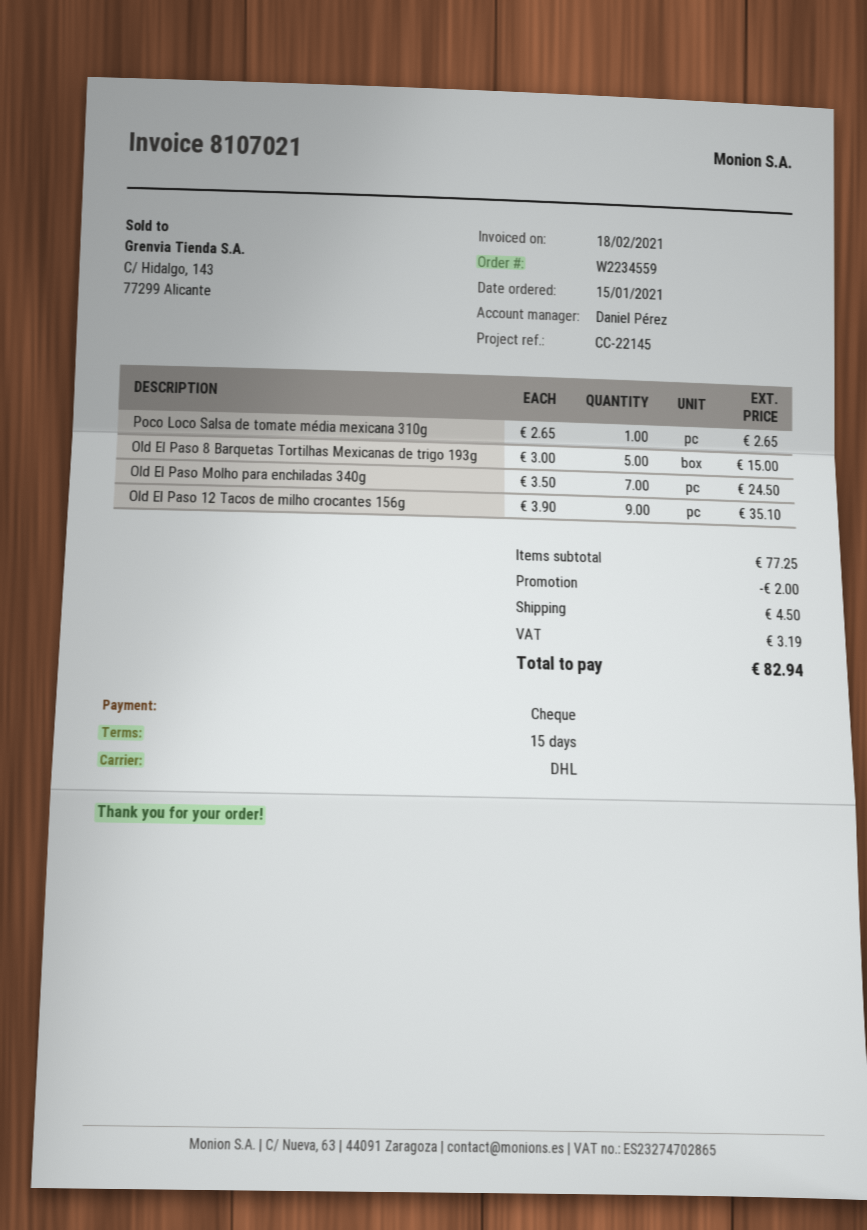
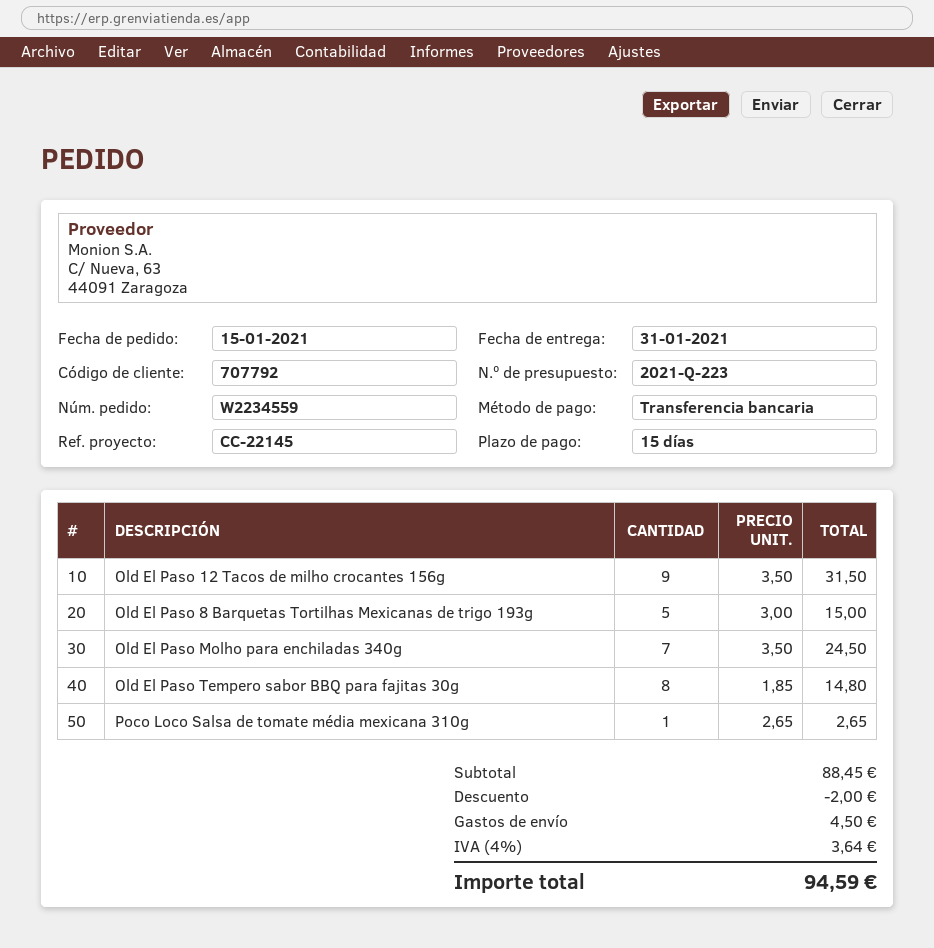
payment method: cheque -> bank transfer
Old El Paso 12 Tacos de milho crocantes 156g: 9 x 3.90 = 35.10 -> 9 x 3.50 = 31.50
Old El Paso Tempero sabor BBQ para fajitas 30g: none -> 8 x 1.85 = 14.80
subtotal: 77.25 -> 88.45
tax: 3.19 -> 3.64
total: 82.94 -> 94.59

